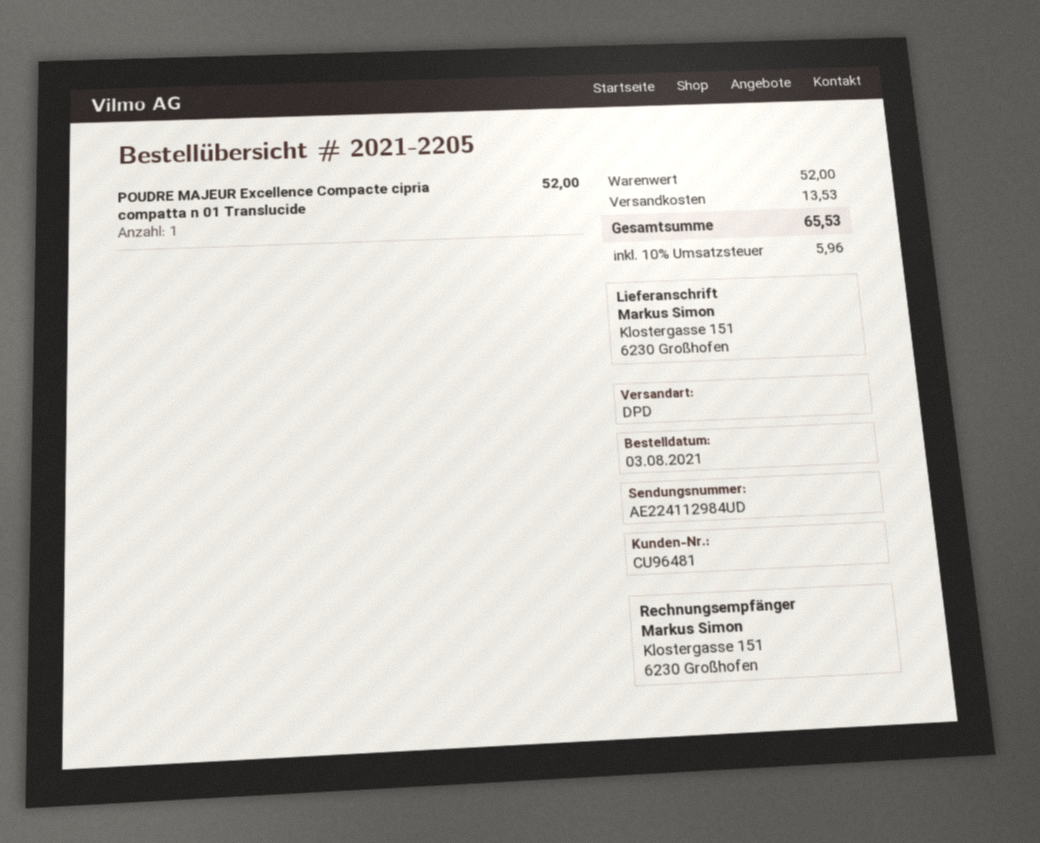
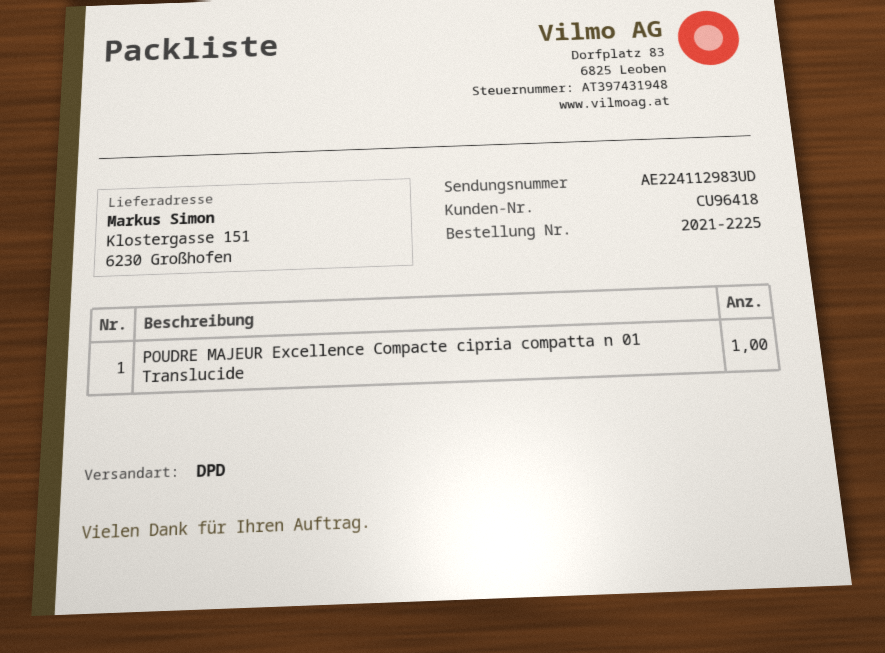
order number: 2021-2205 -> 2021-2225
customer number: CU96481 -> CU96418
tracking number: AE224112984UD -> AE224112983UD

